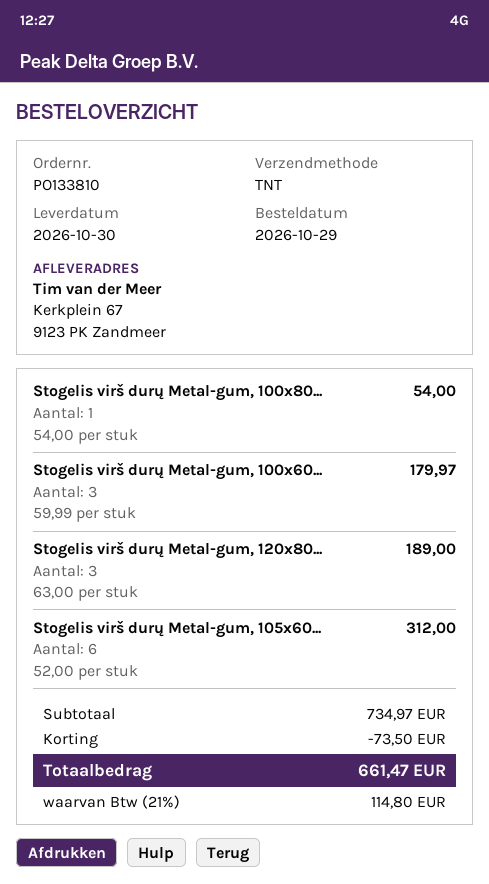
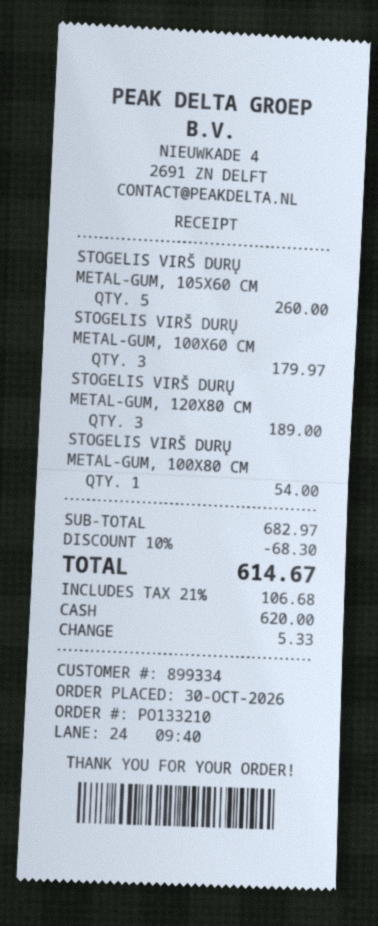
order number: PO133810 -> PO133210
order date: 2026-10-29 -> 2026-10-30
Stogelis virš durų Metal-gum, 105x60...: 6 for 312.00 -> 5 for 260.00
subtotal: 734.97 -> 682.97
discount: 73.50 -> 68.30
tax: 21% = 114.80 -> 21% = 106.68
total: 661.47 -> 614.67

